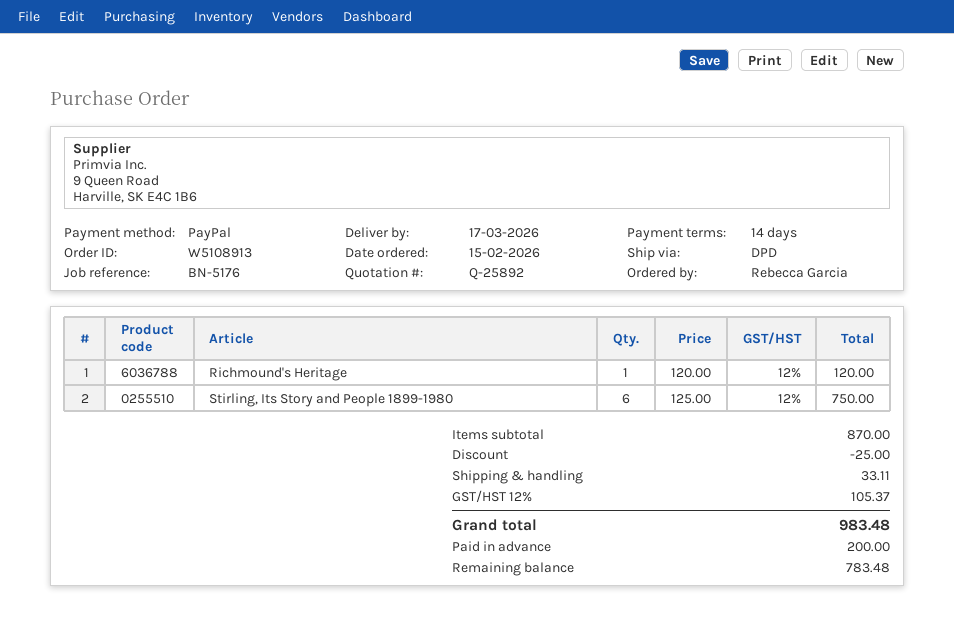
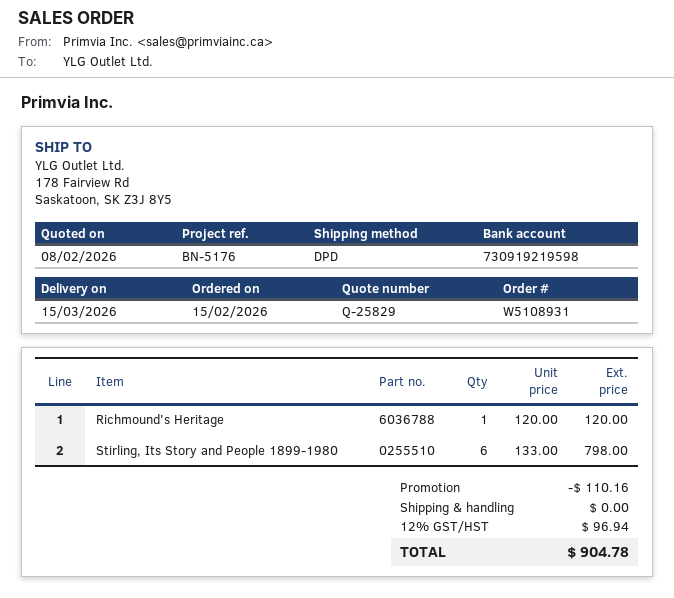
quote number: Q-25892 -> Q-25829
order number: W5108913 -> W5108931
delivery date: 2026-03-17 -> 2026-03-15
Stirling, Its Story and People 1899-1980: 6 x 125.00 = 750.00 -> 6 x 133.00 = 798.00
discount: 25.00 -> 110.16
shipping: 33.11 -> 0.00
tax: 12% = 105.37 -> 12% = 96.94
total: 983.48 -> 904.78

